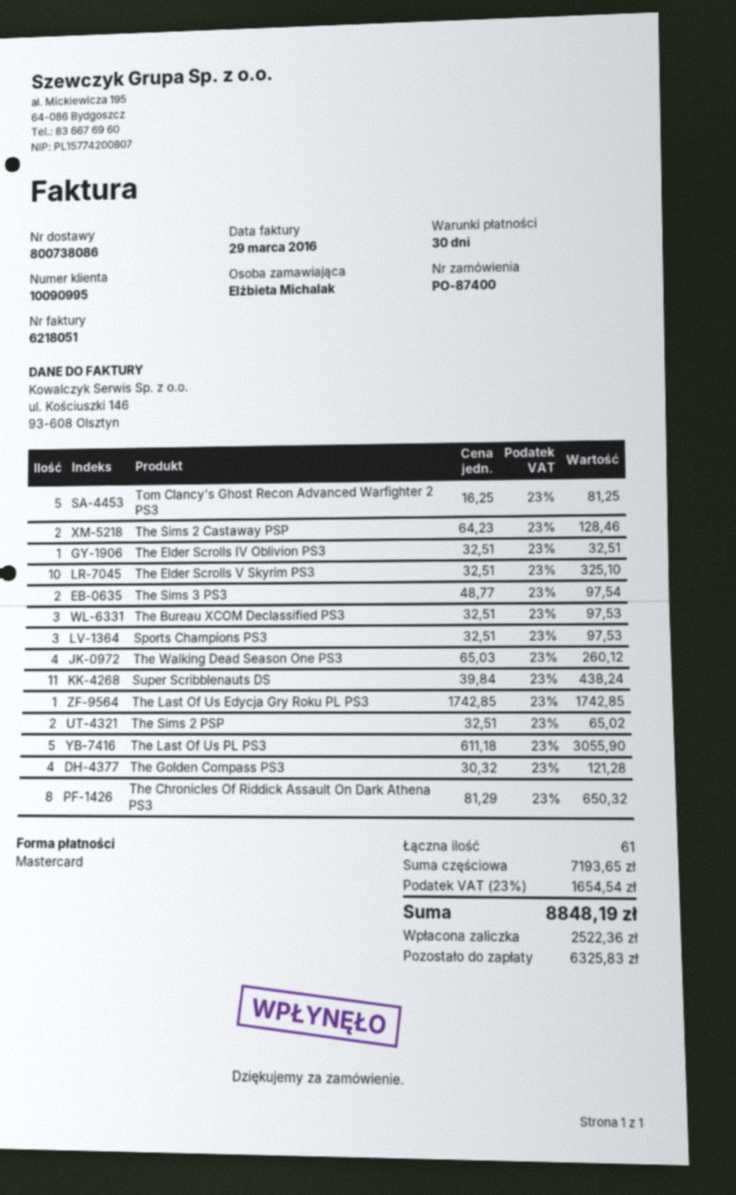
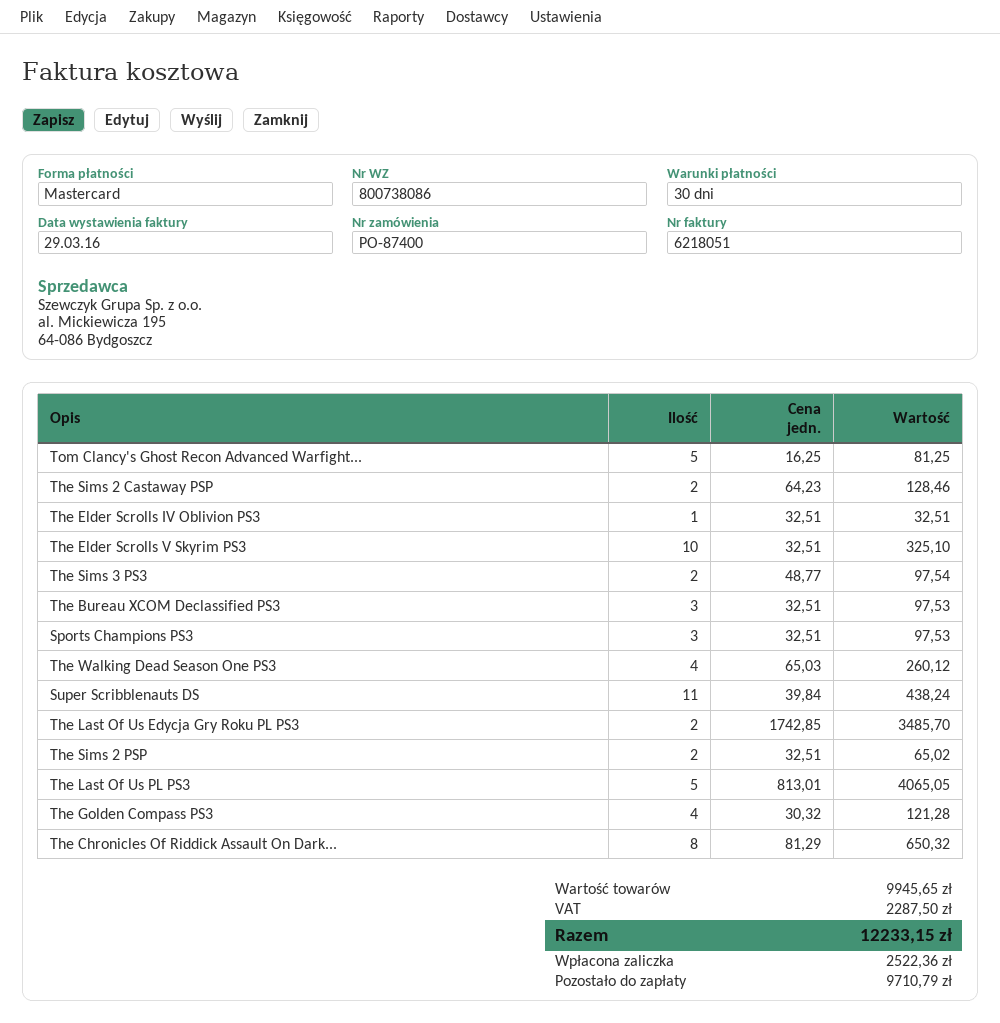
The Last Of Us Edycja Gry Roku PL PS3: 1 x 1742.85 = 1742.85 -> 2 x 1742.85 = 3485.70
The Last Of Us PL PS3: 5 x 611.18 = 3055.90 -> 5 x 813.01 = 4065.05
subtotal: 7193.65 -> 9945.65
tax: 1654.54 -> 2287.50
total: 8848.19 -> 12233.15
balance: 6325.83 -> 9710.79

